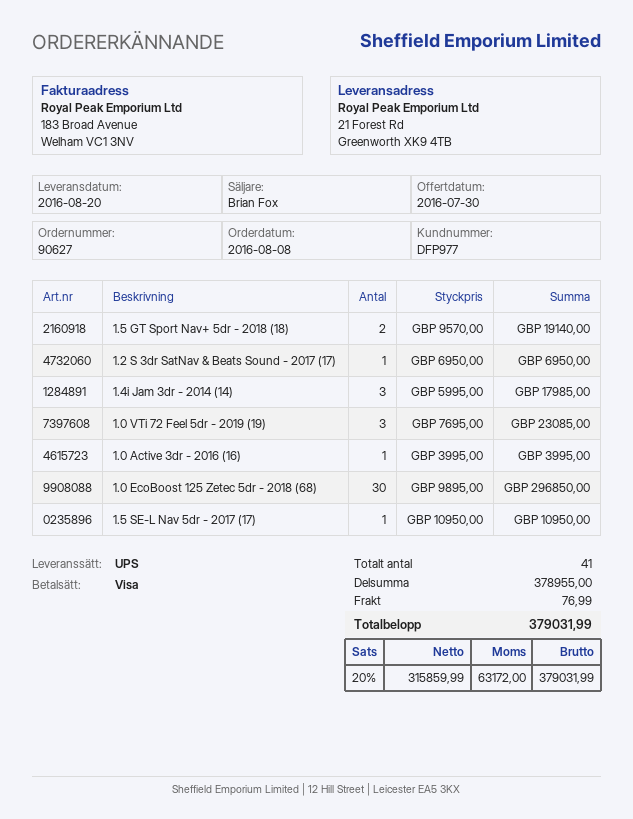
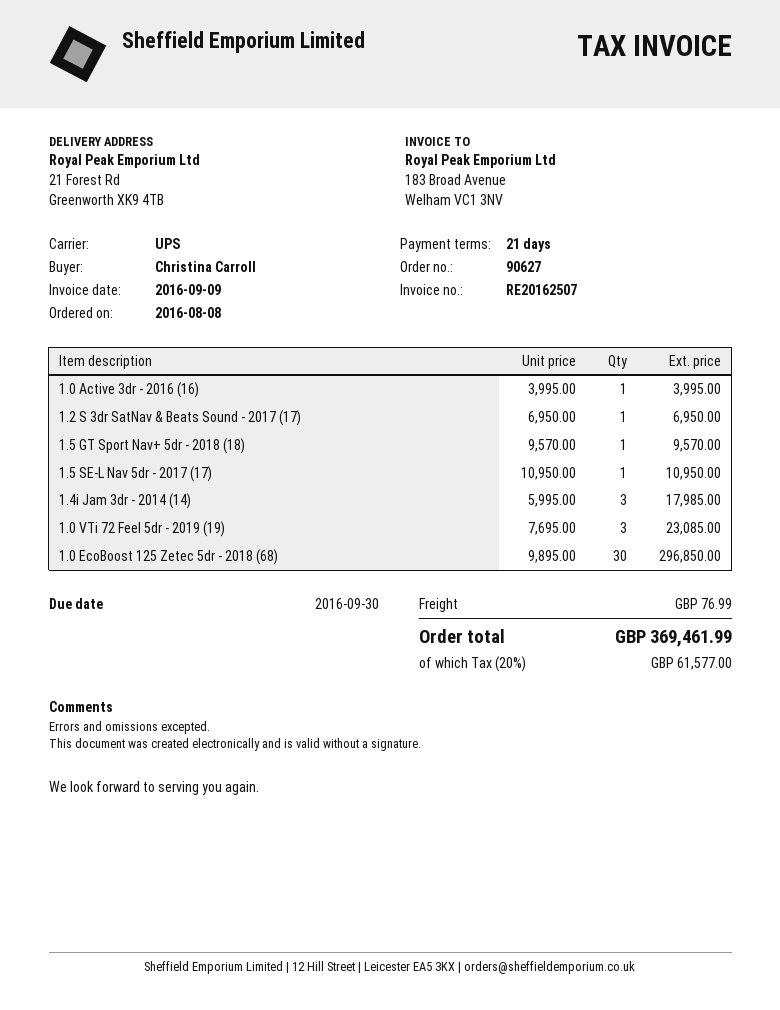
1.5 GT Sport Nav+ 5dr - 2018 (18): 2 x 9570.00 = 19140.00 -> 1 x 9570.00 = 9570.00
tax: 20% = 63172.00 -> 20% = 61577.00
total: 379031.99 -> 369461.99

